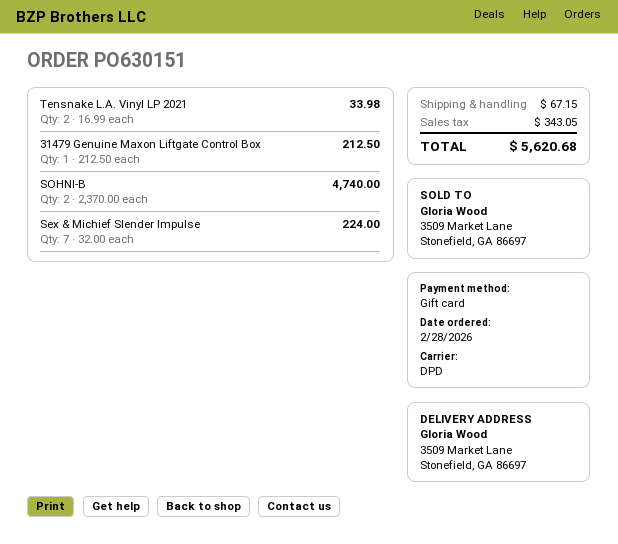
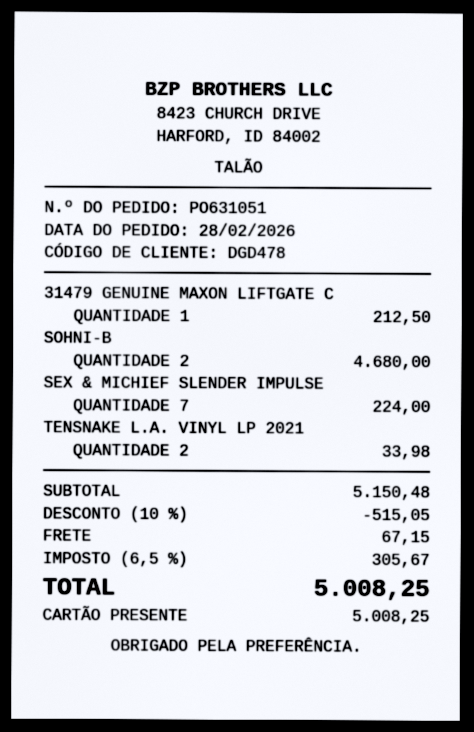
order number: PO630151 -> PO631051
SOHNI-B: 2 for 4740.00 -> 2 for 4680.00
discount: none -> 10% = 515.05
tax: 343.05 -> 305.67
total: 5620.68 -> 5008.25

